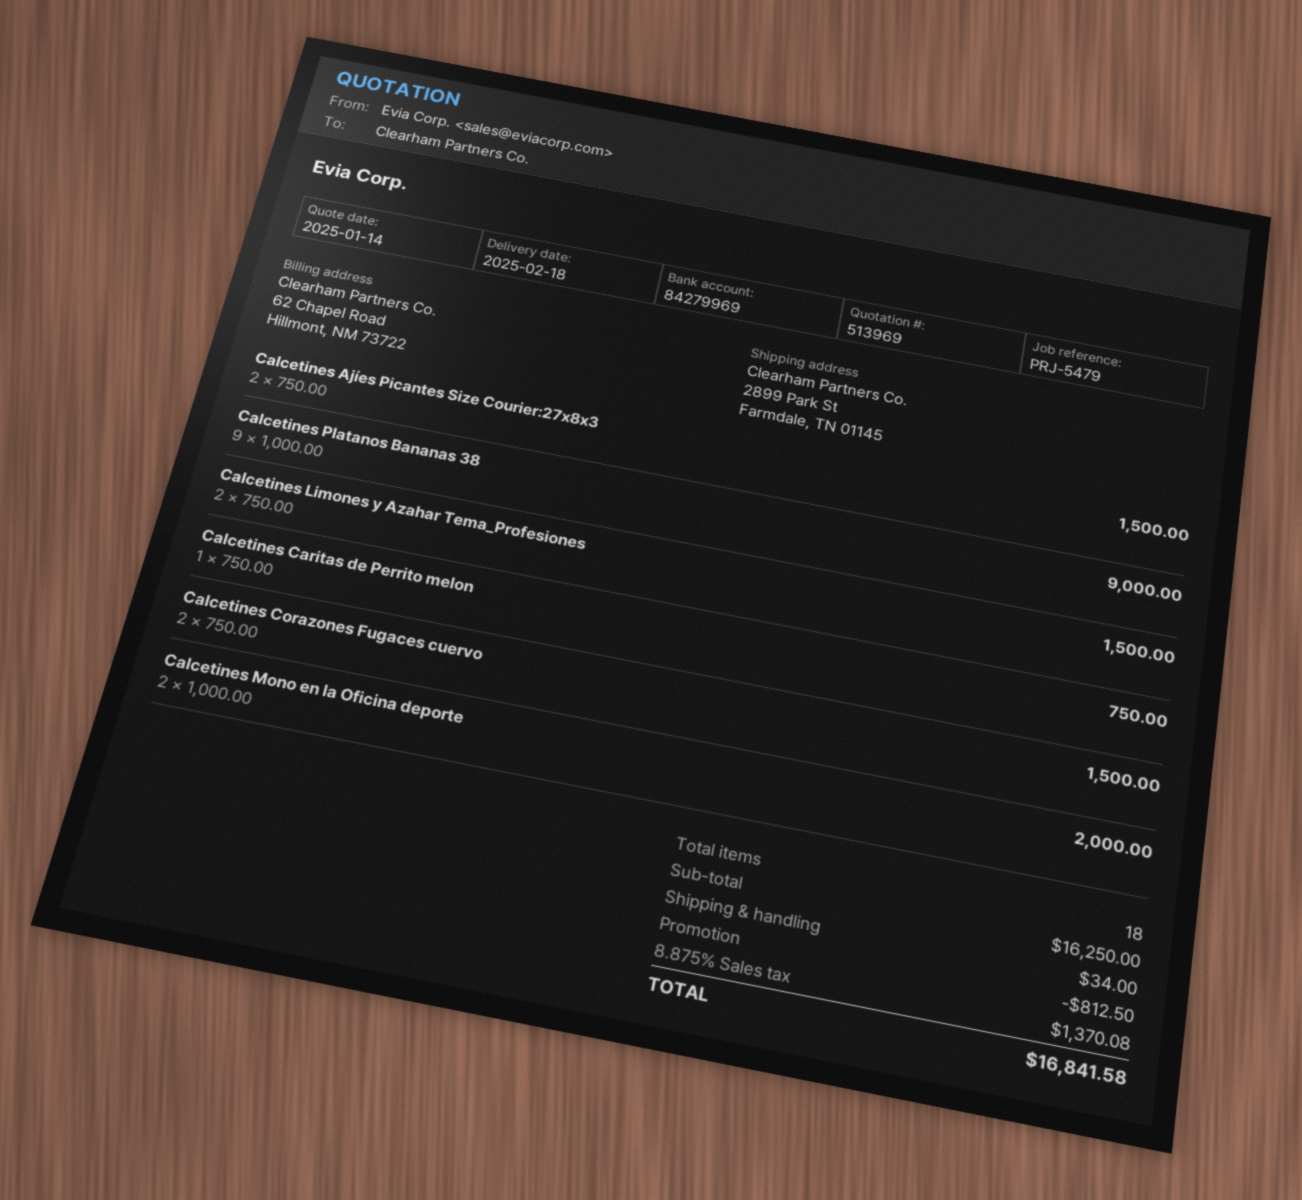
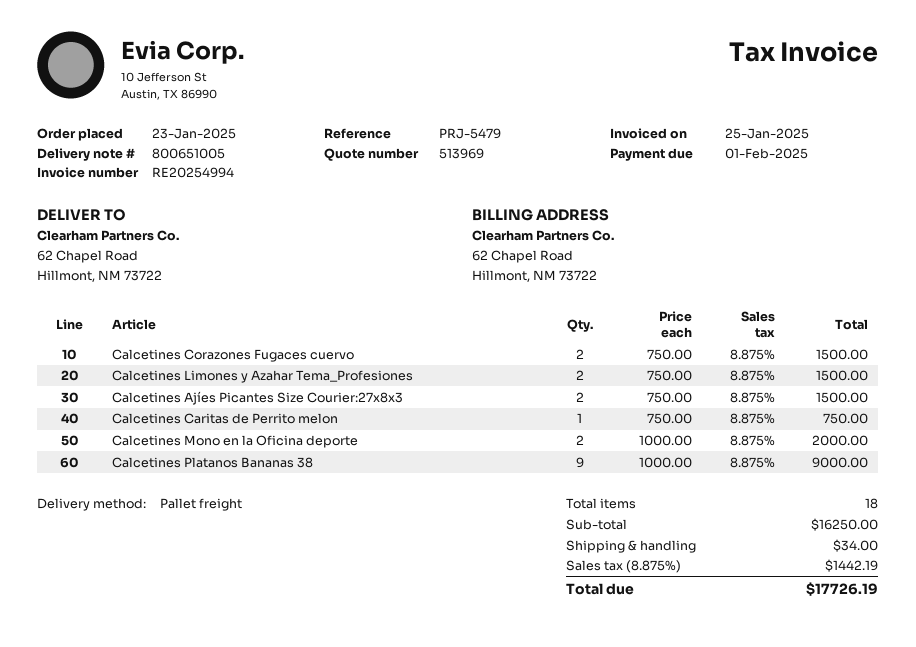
ship to: 2899 Park St, Farmdale, TN 01145 -> 62 Chapel Road, Hillmont, NM 73722
discount: 812.50 -> none
tax: 8.875% = 1370.08 -> 8.875% = 1442.19
total: 16841.58 -> 17726.19

